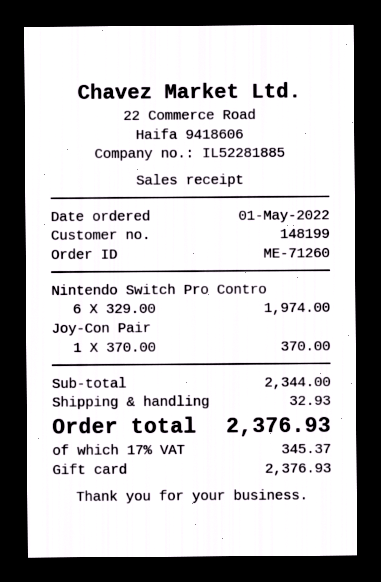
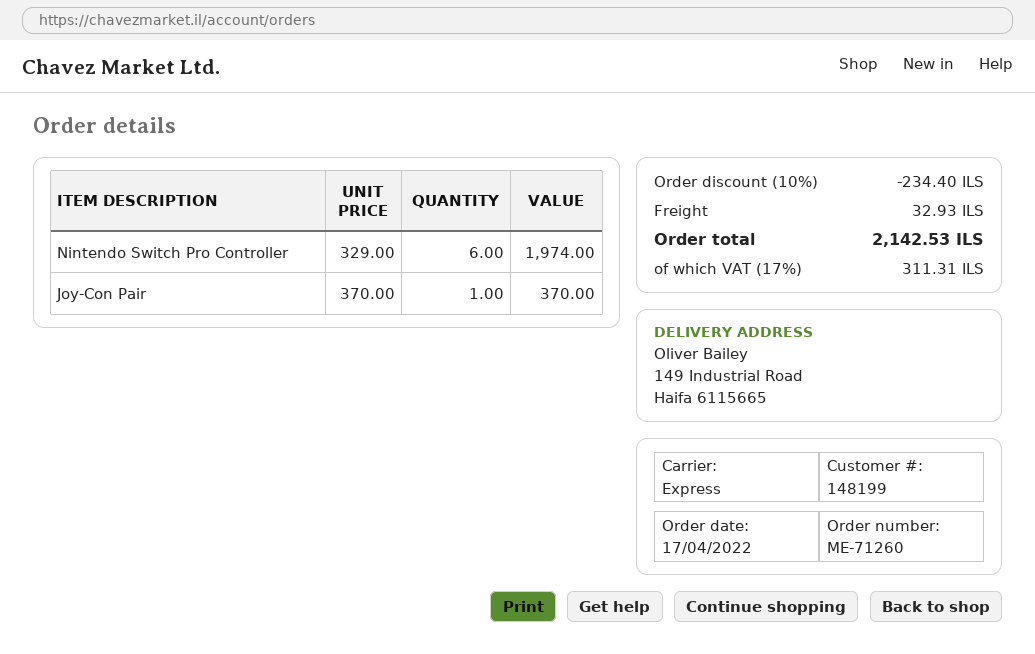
order date: 2022-05-01 -> 2022-04-17
discount: none -> 10% = 234.40
tax: 17% = 345.37 -> 17% = 311.31
total: 2376.93 -> 2142.53

